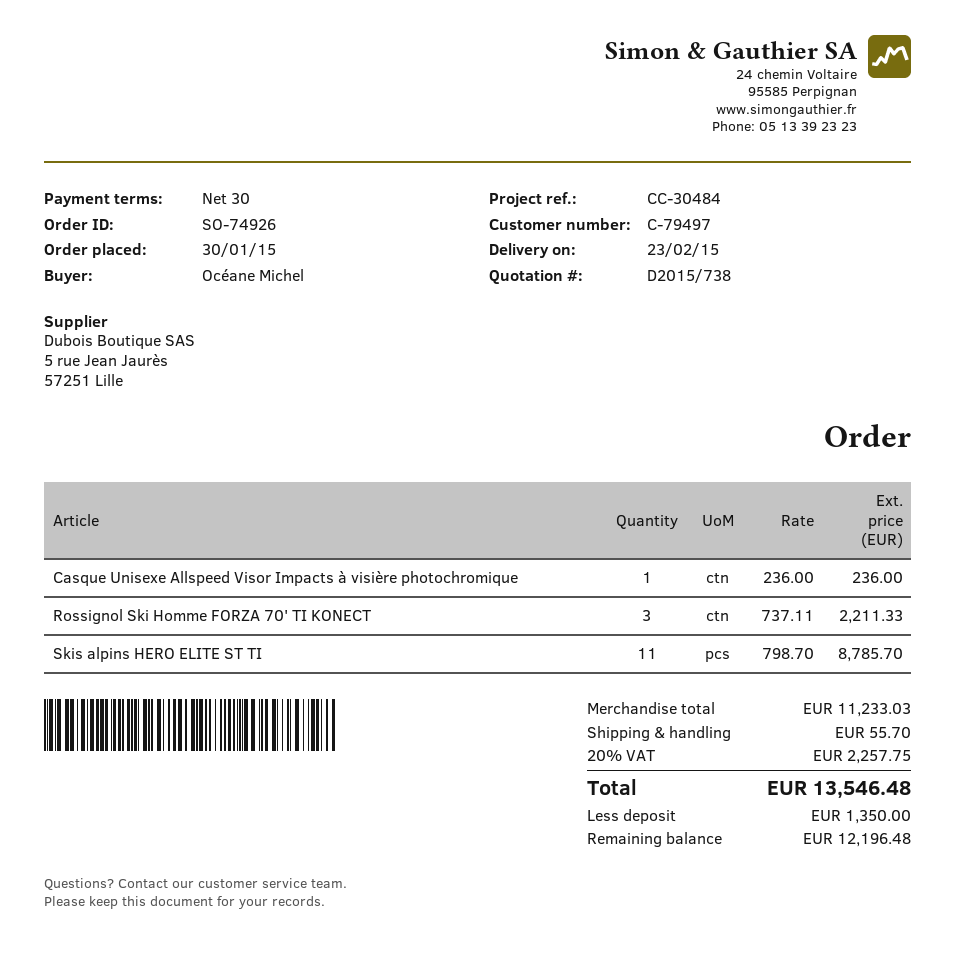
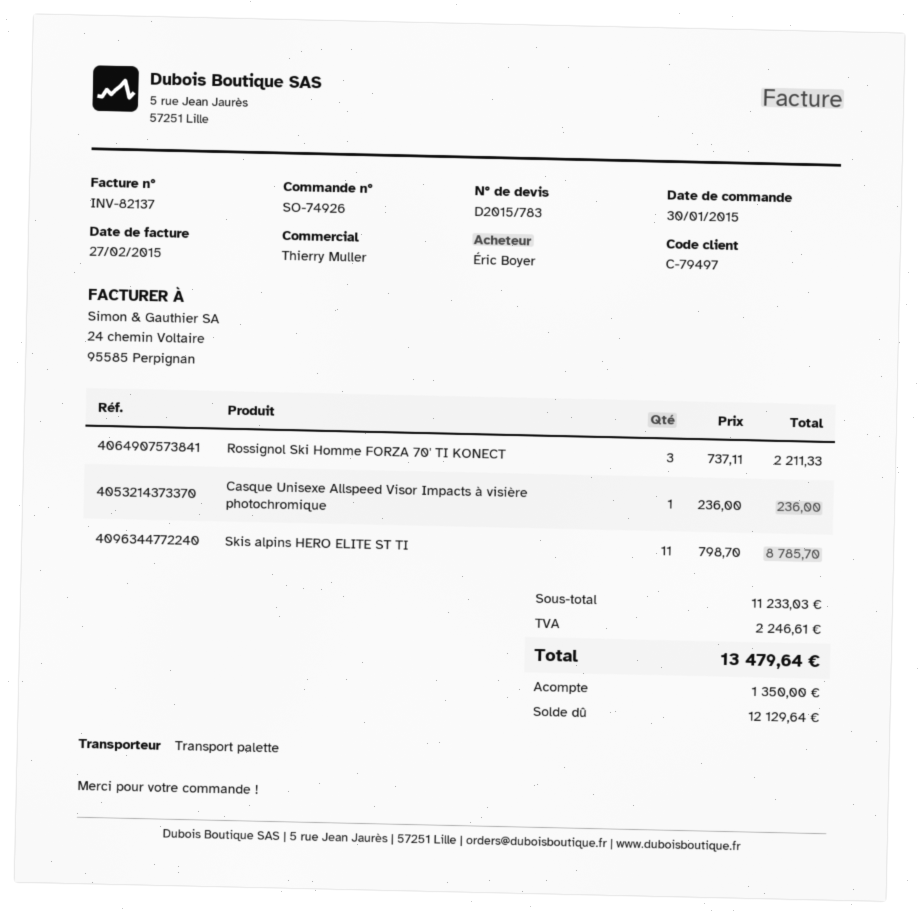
quote number: D2015/738 -> D2015/783
ordered by: Océane Michel -> Éric Boyer
shipping: 55.70 -> none
tax: 2257.75 -> 2246.61
total: 13546.48 -> 13479.64
balance: 12196.48 -> 12129.64

